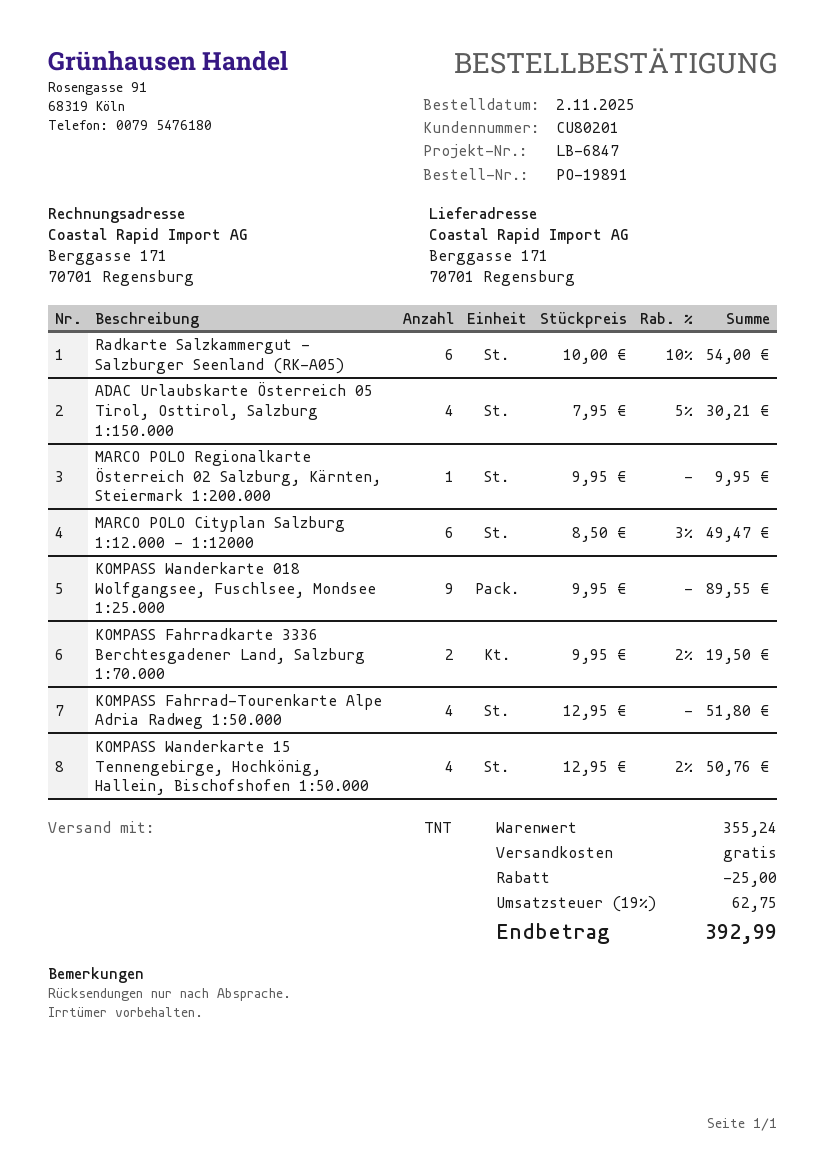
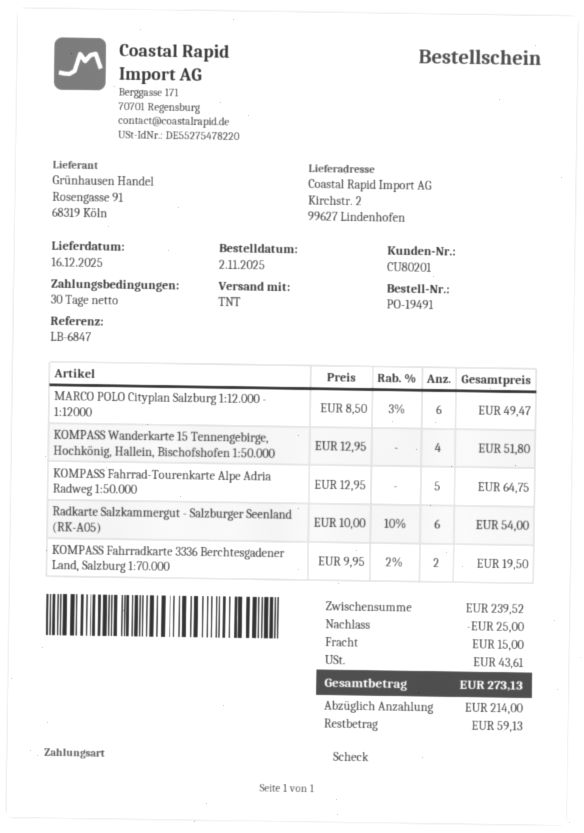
order number: PO-19891 -> PO-19491
ship to: Berggasse 171, 70701 Regensburg -> Kirchstr. 2, 99627 Lindenhofen
ADAC Urlaubskarte Österreich 05 Tirol, Osttirol, Salzburg 1:150.000: 4 x 7.95 - 5% = 30.21 -> none
MARCO POLO Regionalkarte Österreich 02 Salzburg, Kärnten, Steiermark 1:200.000: 1 x 9.95 = 9.95 -> none
KOMPASS Wanderkarte 018 Wolfgangsee, Fuschlsee, Mondsee 1:25.000: 9 x 9.95 = 89.55 -> none
KOMPASS Fahrrad-Tourenkarte Alpe Adria Radweg 1:50.000: 4 x 12.95 = 51.80 -> 5 x 12.95 = 64.75
KOMPASS Wanderkarte 15 Tennengebirge, Hochkönig, Hallein, Bischofshofen 1:50.000: 4 x 12.95 - 2% = 50.76 -> 4 x 12.95 = 51.80
subtotal: 355.24 -> 239.52
shipping: 0.00 -> 15.00
tax: 62.75 -> 43.61
total: 392.99 -> 273.13

